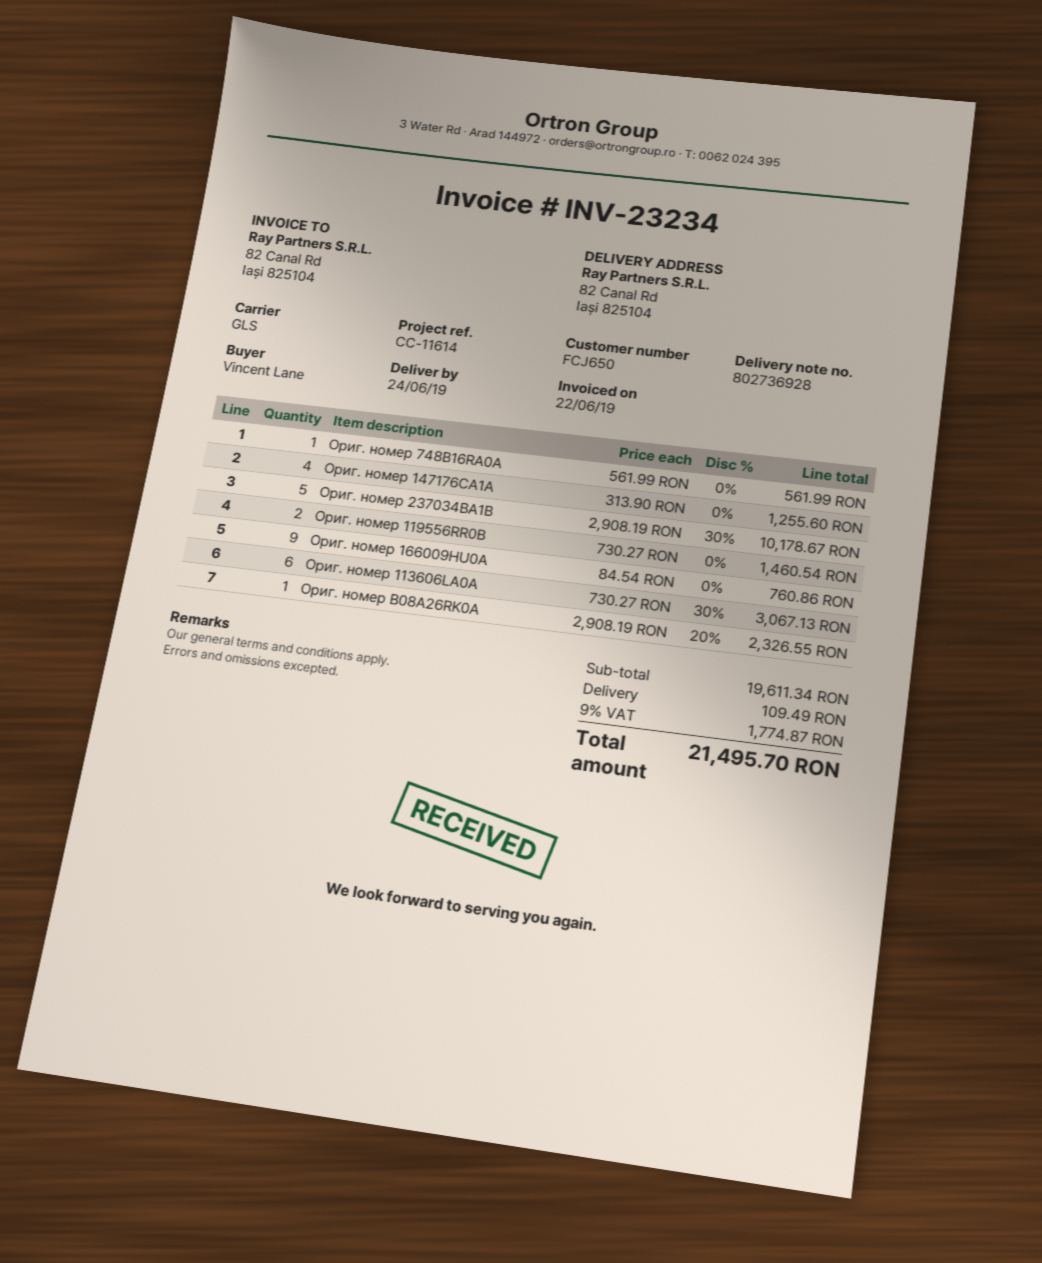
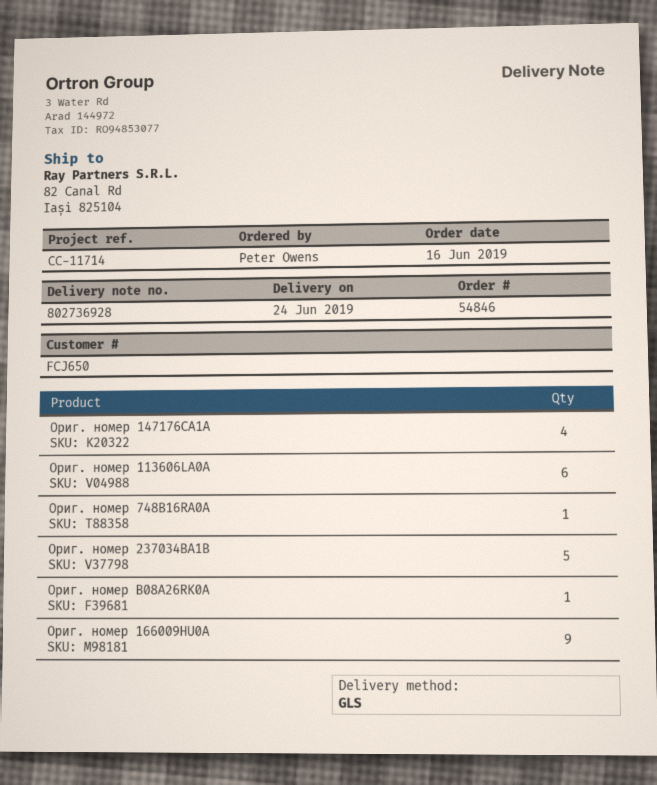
reference: CC-11614 -> CC-11714
ordered by: Vincent Lane -> Peter Owens
Ориг. номер 119556RR0B: 2 -> none

